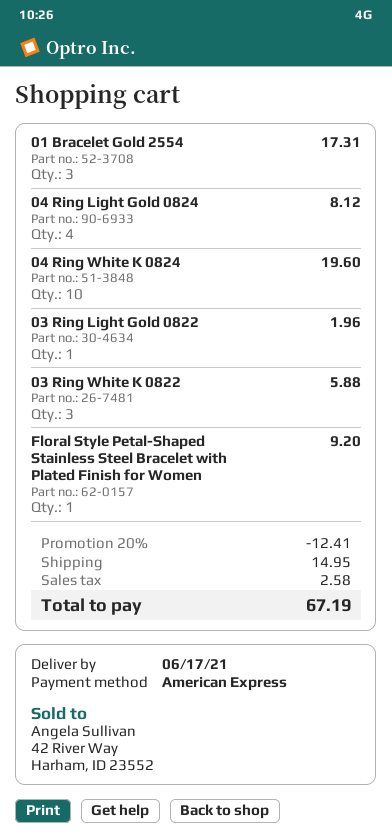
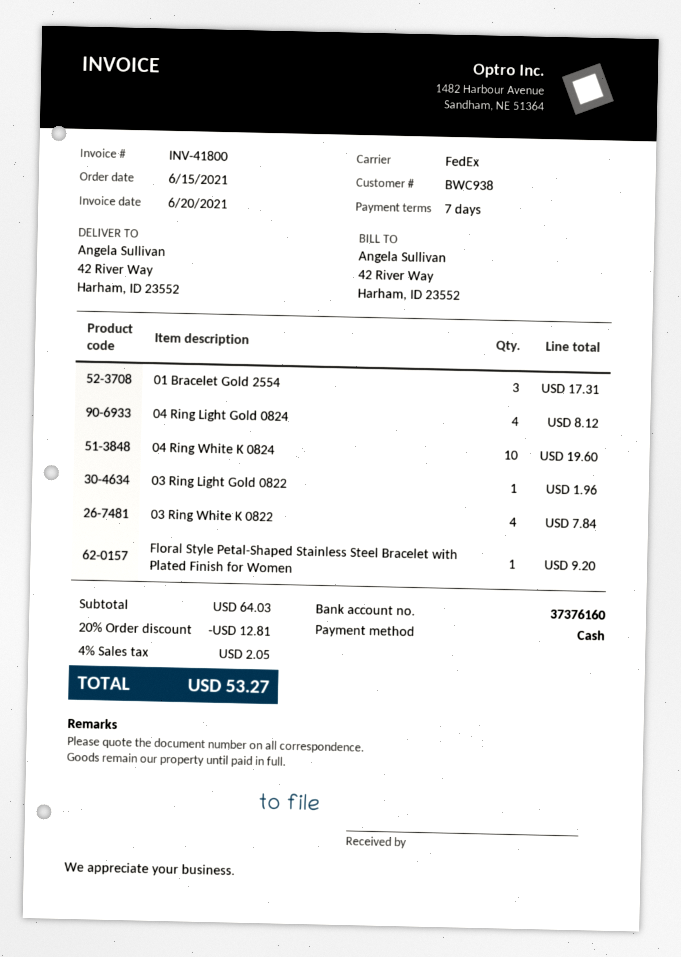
payment method: American Express -> cash
03 Ring White K 0822: 3 for 5.88 -> 4 for 7.84
discount: 20% = 12.41 -> 20% = 12.81
shipping: 14.95 -> none
tax: 2.58 -> 2.05
total: 67.19 -> 53.27

